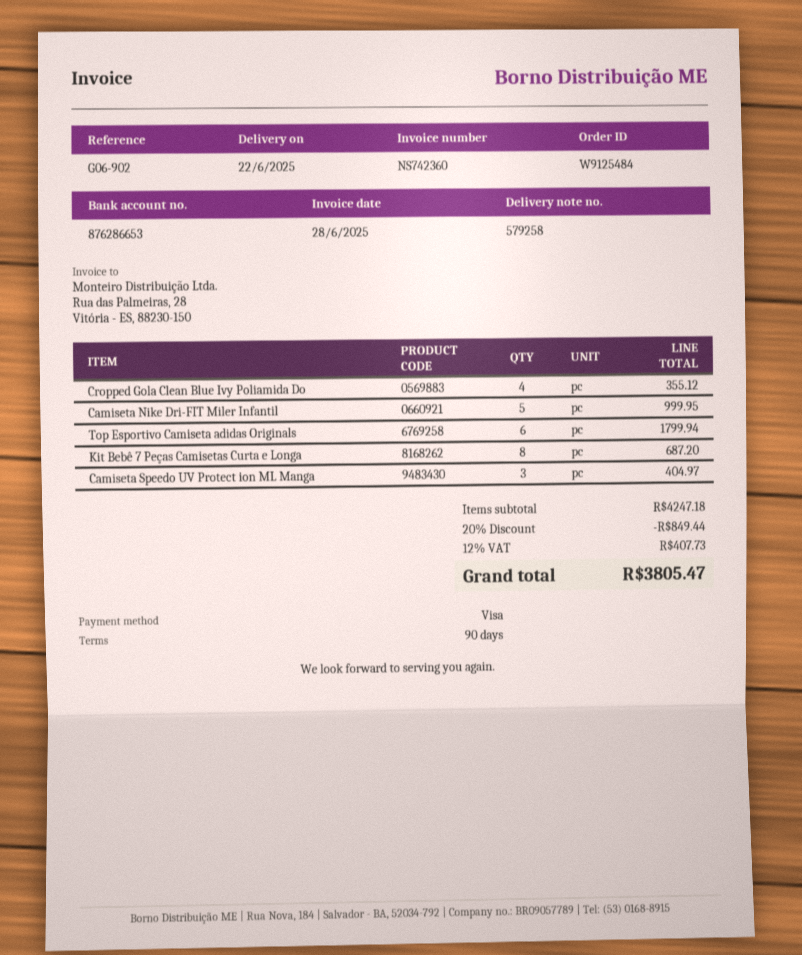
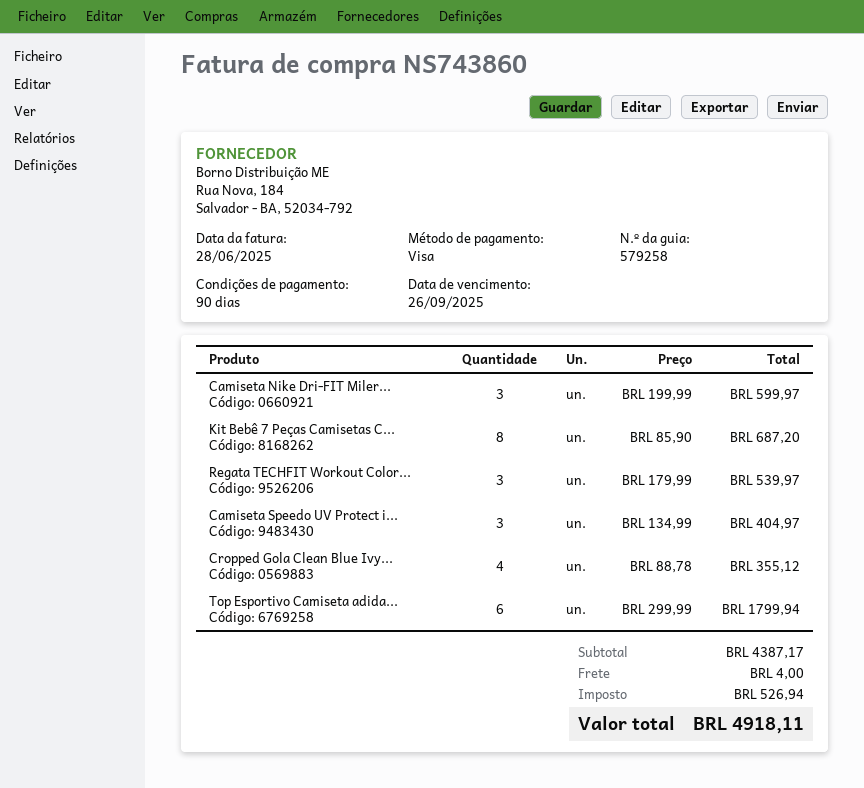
invoice number: NS742360 -> NS743860
Camiseta Nike Dri-FIT Miler Infantil: 5 for 999.95 -> 3 for 599.97
Regata TECHFIT Workout Color...: none -> 3 for 539.97
subtotal: 4247.18 -> 4387.17
discount: 20% = 849.44 -> none
shipping: none -> 4.00
tax: 407.73 -> 526.94
total: 3805.47 -> 4918.11

